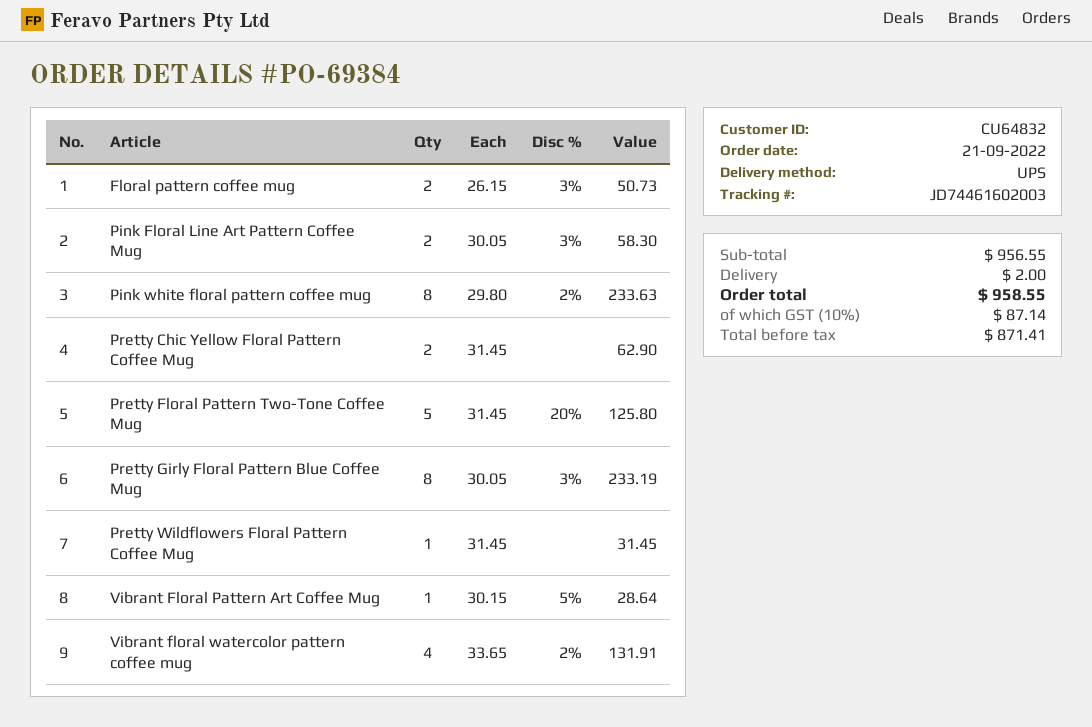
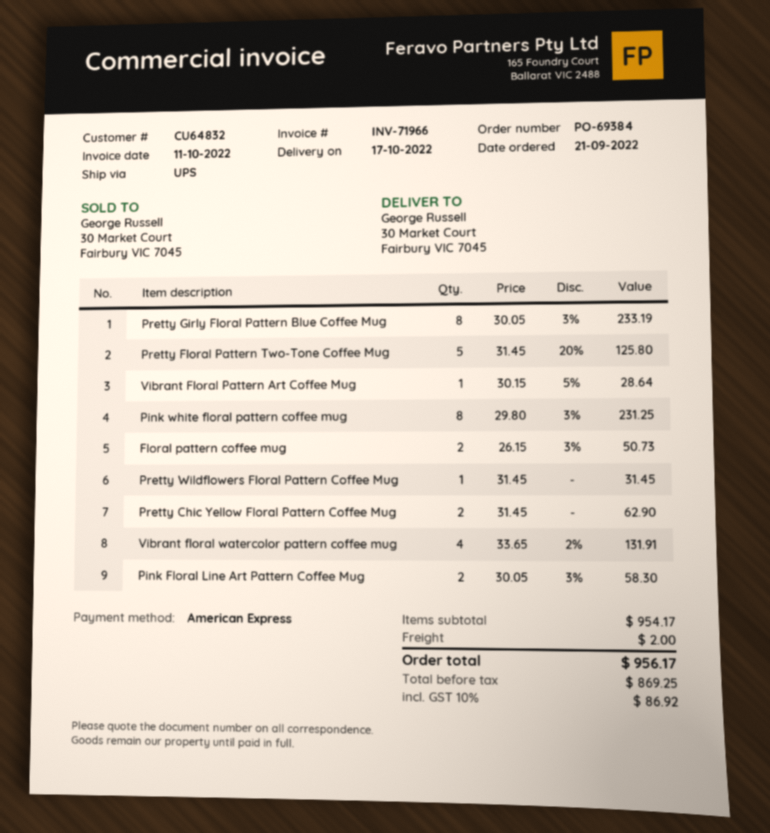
Pink white floral pattern coffee mug: 8 x 29.80 - 2% = 233.63 -> 8 x 29.80 - 3% = 231.25
subtotal: 956.55 -> 954.17
net: 871.41 -> 869.25
tax: 10% = 87.14 -> 10% = 86.92
total: 958.55 -> 956.17

